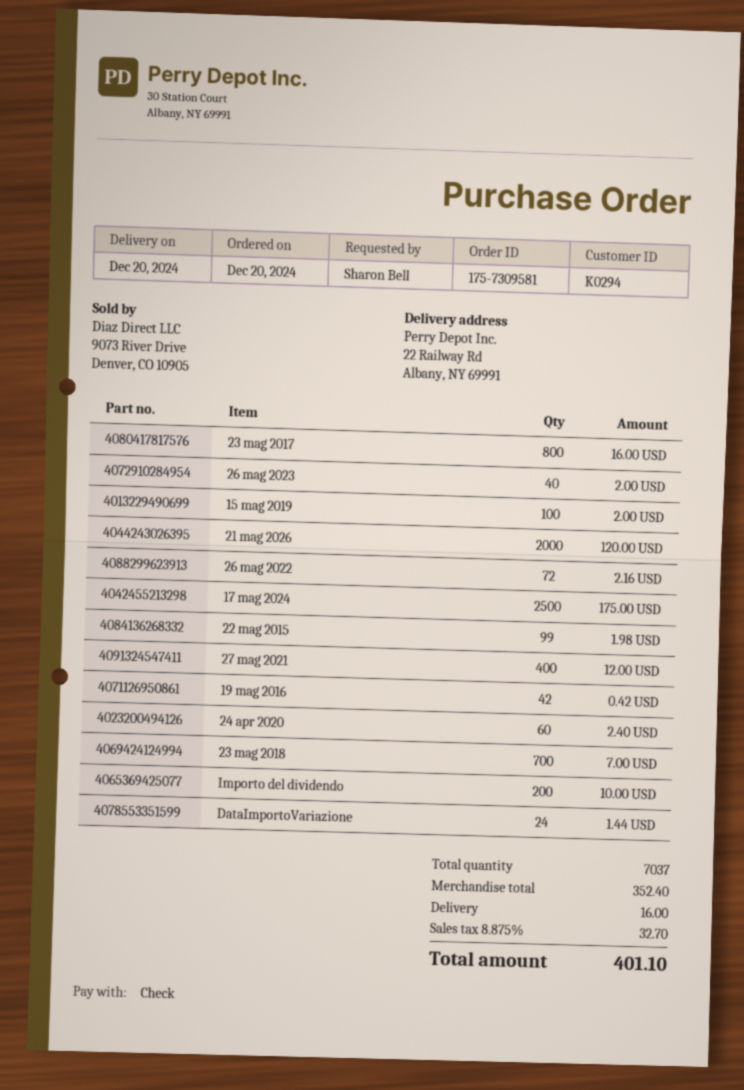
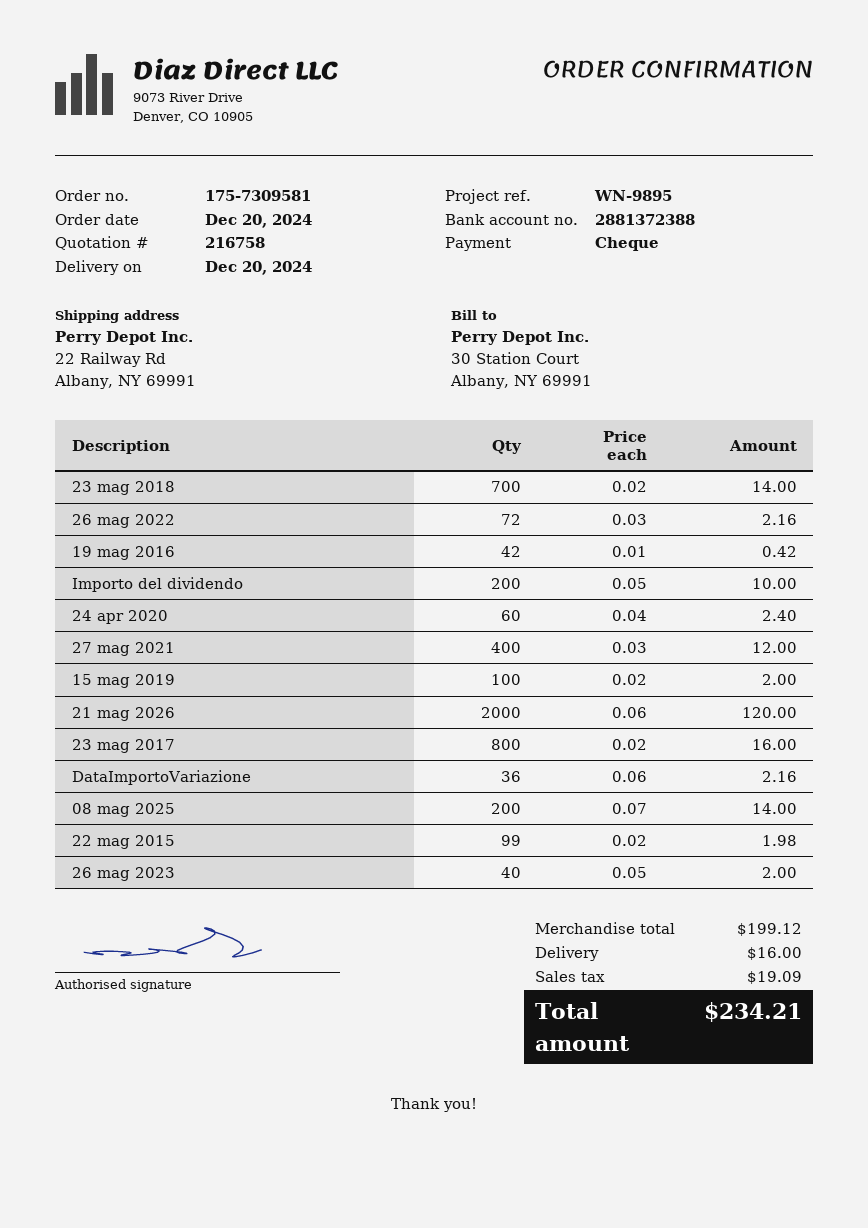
17 mag 2024: 2500 for 175.00 -> none
23 mag 2018: 700 for 7.00 -> 700 for 14.00
DataImportoVariazione: 24 for 1.44 -> 36 for 2.16
08 mag 2025: none -> 200 for 14.00
subtotal: 352.40 -> 199.12
tax: 32.70 -> 19.09
total: 401.10 -> 234.21

